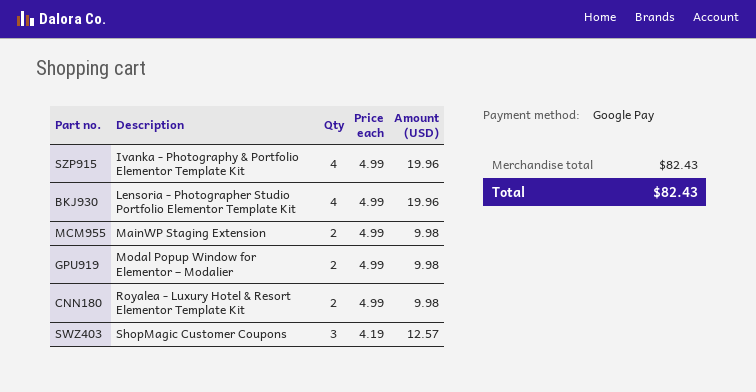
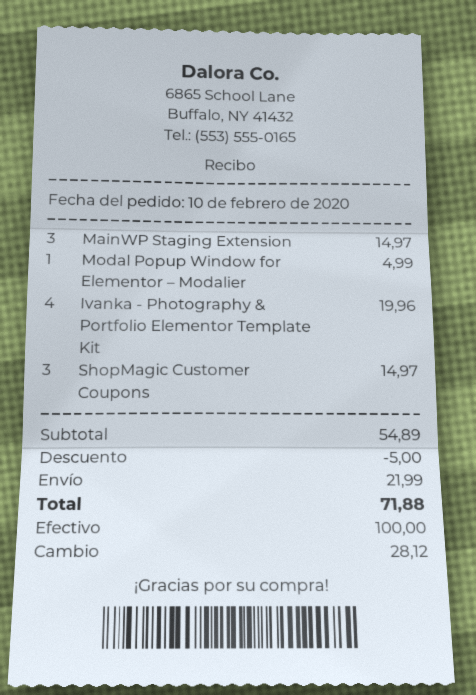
payment method: Google Pay -> cash
Lensoria - Photographer Studio Portfolio Elementor Template Kit: 4 for 19.96 -> none
MainWP Staging Extension: 2 for 9.98 -> 3 for 14.97
Modal Popup Window for Elementor – Modalier: 2 for 9.98 -> 1 for 4.99
Royalea - Luxury Hotel & Resort Elementor Template Kit: 2 for 9.98 -> none
ShopMagic Customer Coupons: 3 for 12.57 -> 3 for 14.97
subtotal: 82.43 -> 54.89
discount: none -> 5.00
shipping: none -> 21.99
total: 82.43 -> 71.88

